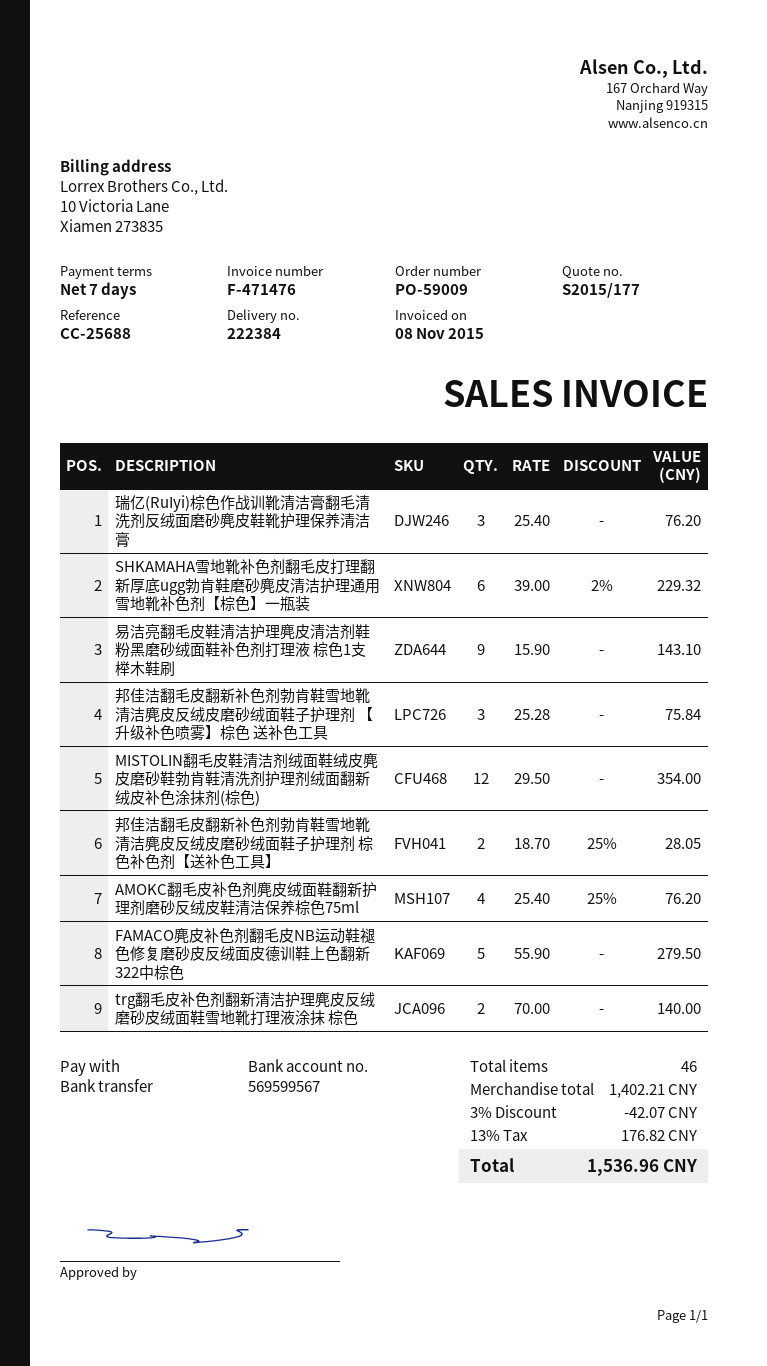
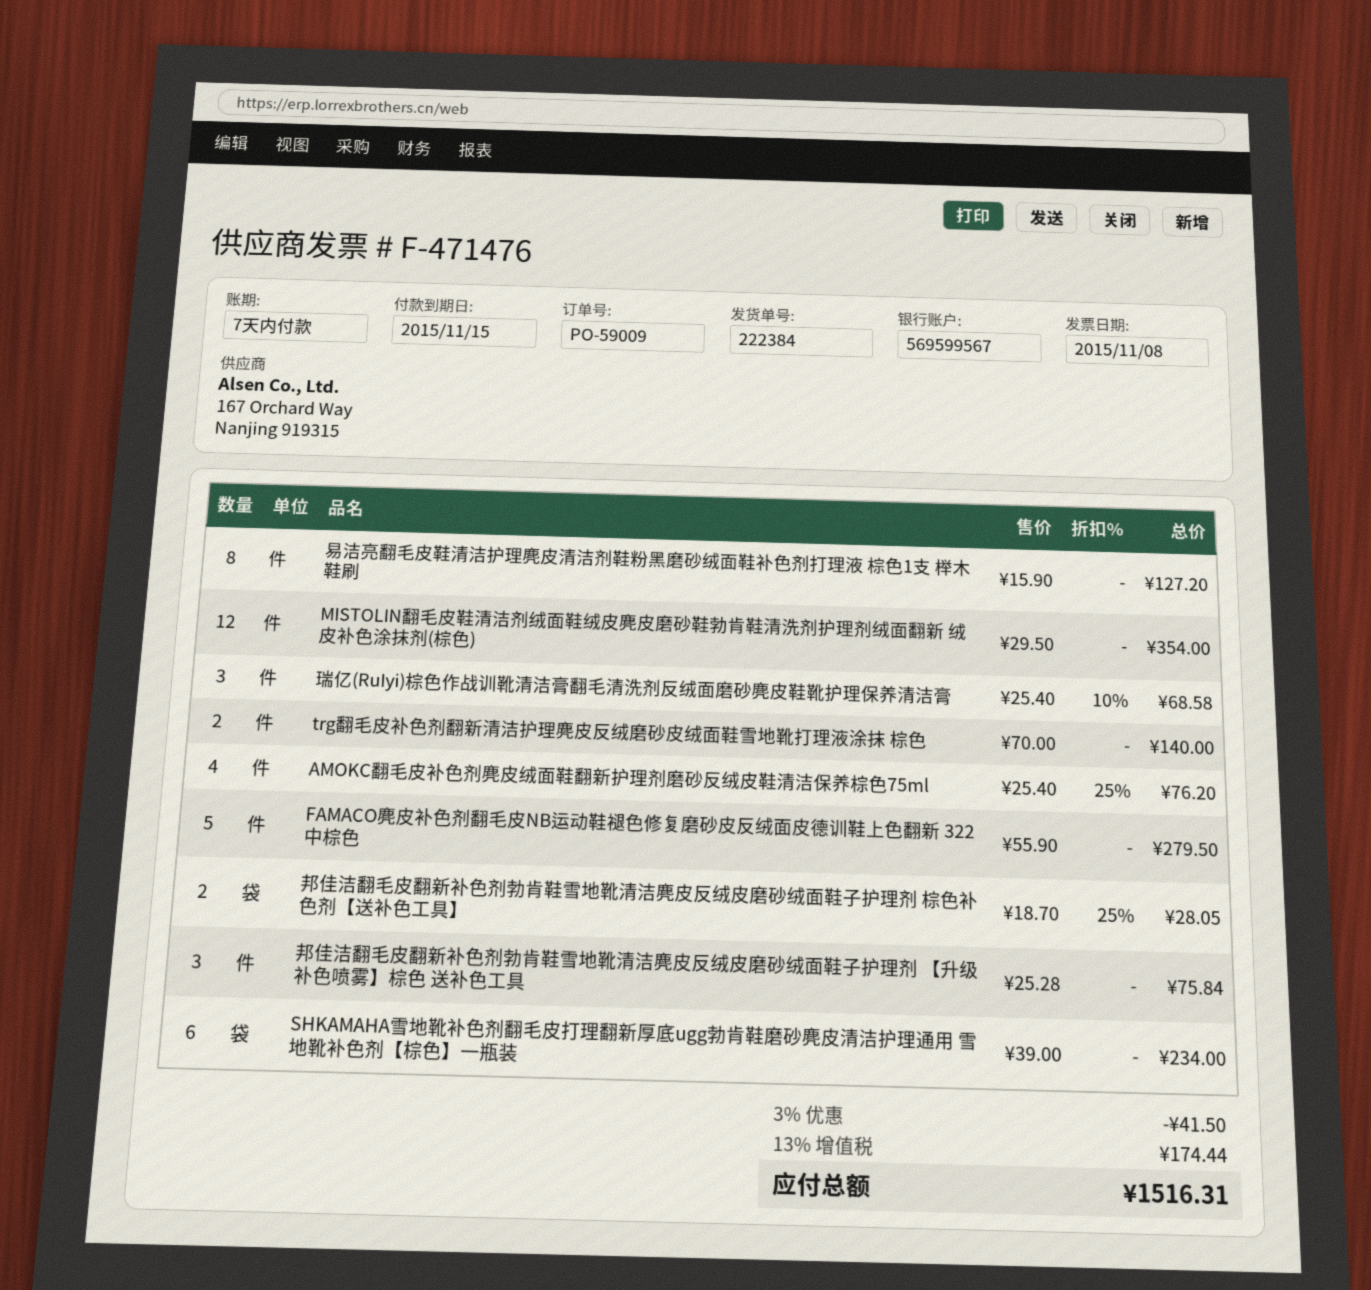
瑞亿(RuIyi)棕色作战训靴清洁膏翻毛清洗剂反绒面磨砂麂皮鞋靴护理保养清洁膏: 3 x 25.40 = 76.20 -> 3 x 25.40 - 10% = 68.58
SHKAMAHA雪地靴补色剂翻毛皮打理翻新厚底ugg勃肯鞋磨砂麂皮清洁护理通用 雪地靴补色剂【棕色】一瓶装: 6 x 39.00 - 2% = 229.32 -> 6 x 39.00 = 234.00
易洁亮翻毛皮鞋清洁护理麂皮清洁剂鞋粉黑磨砂绒面鞋补色剂打理液 棕色1支 榉木鞋刷: 9 x 15.90 = 143.10 -> 8 x 15.90 = 127.20
discount: 3% = 42.07 -> 3% = 41.50
tax: 13% = 176.82 -> 13% = 174.44
total: 1536.96 -> 1516.31

